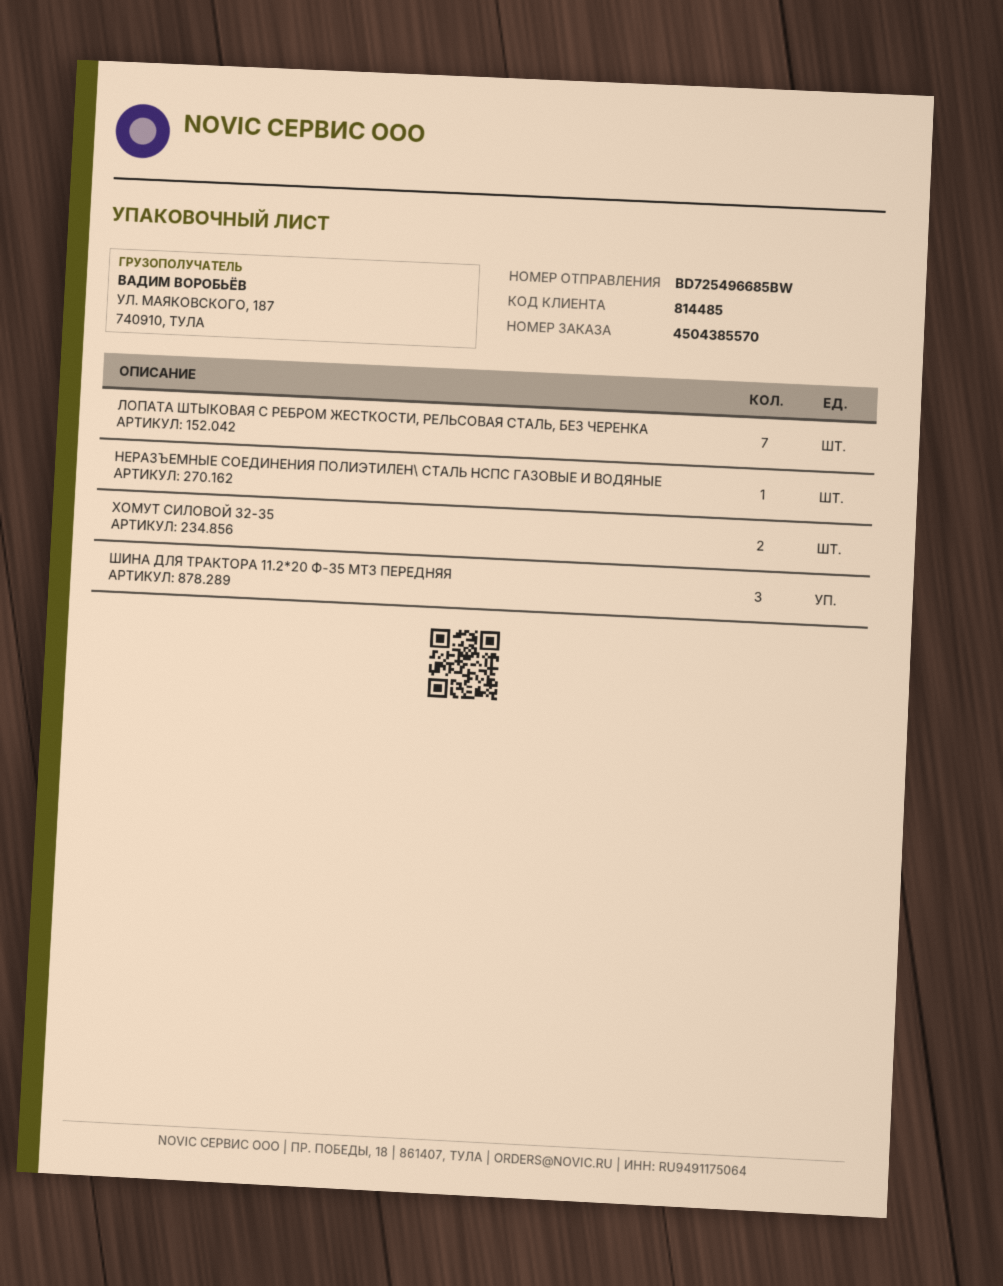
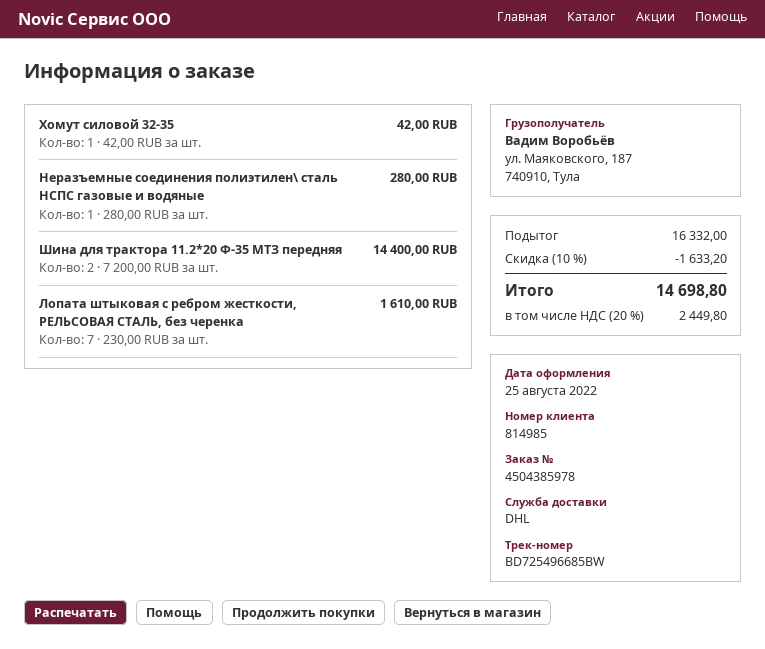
order number: 4504385570 -> 4504385978
customer number: 814485 -> 814985
ХОМУТ СИЛОВОЙ 32-35: 2 -> 1
ШИНА ДЛЯ ТРАКТОРА 11.2*20 Ф-35 МТЗ ПЕРЕДНЯЯ: 3 -> 2

